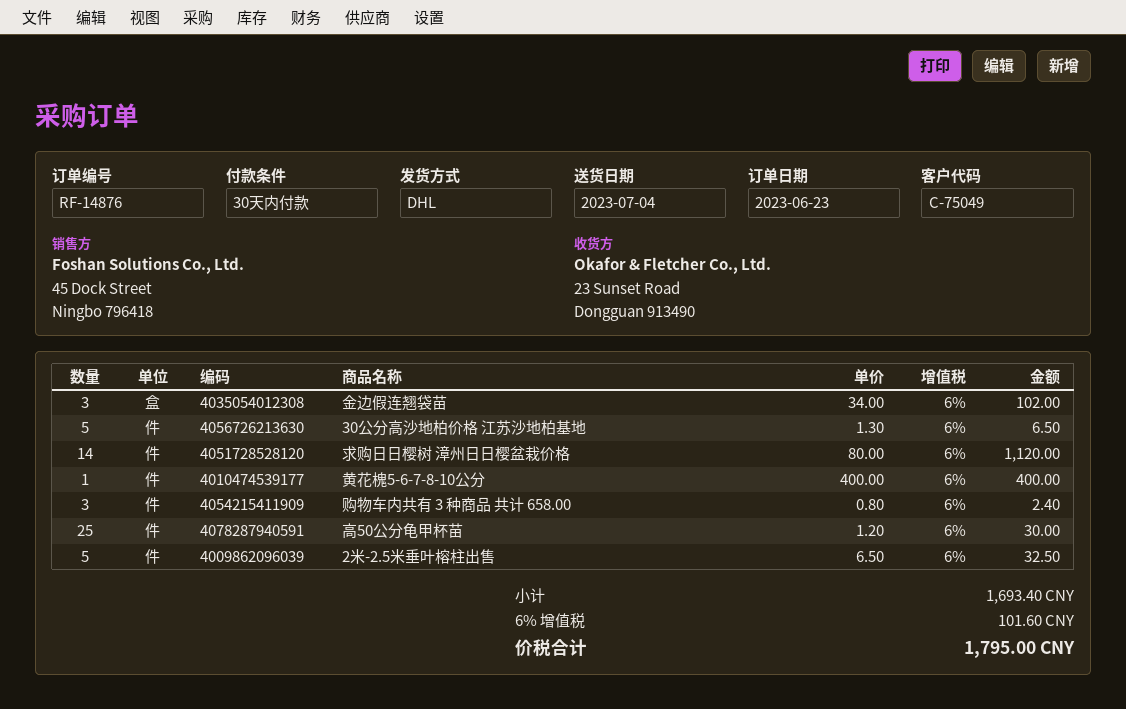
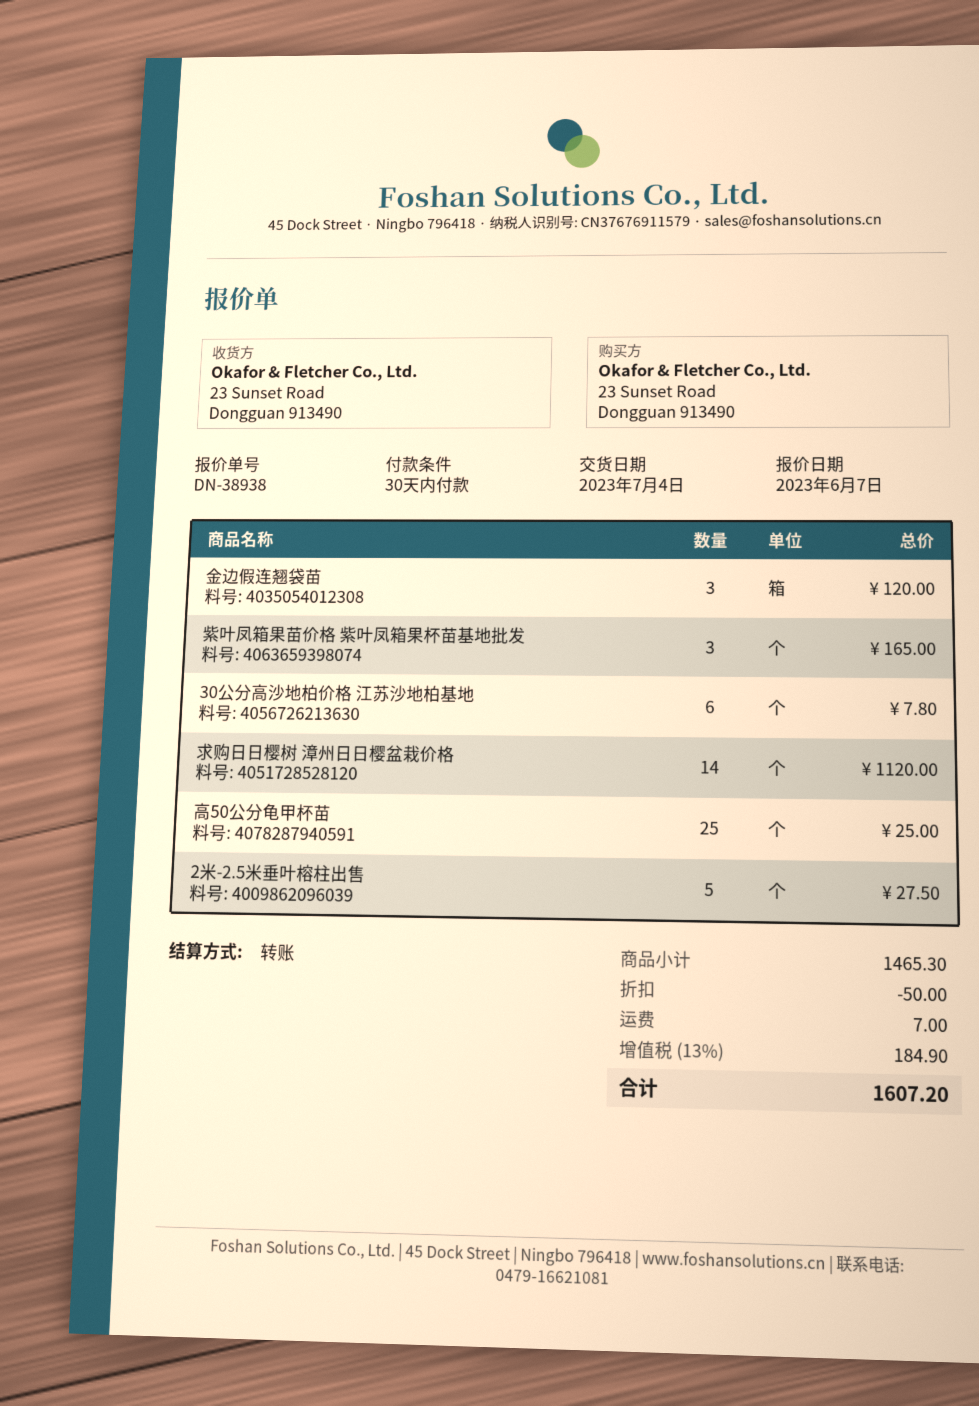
金边假连翘袋苗: 3 for 102.00 -> 3 for 120.00
30公分高沙地柏价格 江苏沙地柏基地: 5 for 6.50 -> 6 for 7.80
黄花槐5-6-7-8-10公分: 1 for 400.00 -> none
购物车内共有 3 种商品 共计 658.00: 3 for 2.40 -> none
高50公分龟甲杯苗: 25 for 30.00 -> 25 for 25.00
2米-2.5米垂叶榕柱出售: 5 for 32.50 -> 5 for 27.50
紫叶凤箱果苗价格 紫叶凤箱果杯苗基地批发: none -> 3 for 165.00
subtotal: 1693.40 -> 1465.30
discount: none -> 50.00
shipping: none -> 7.00
tax: 6% = 101.60 -> 13% = 184.90
total: 1795.00 -> 1607.20

